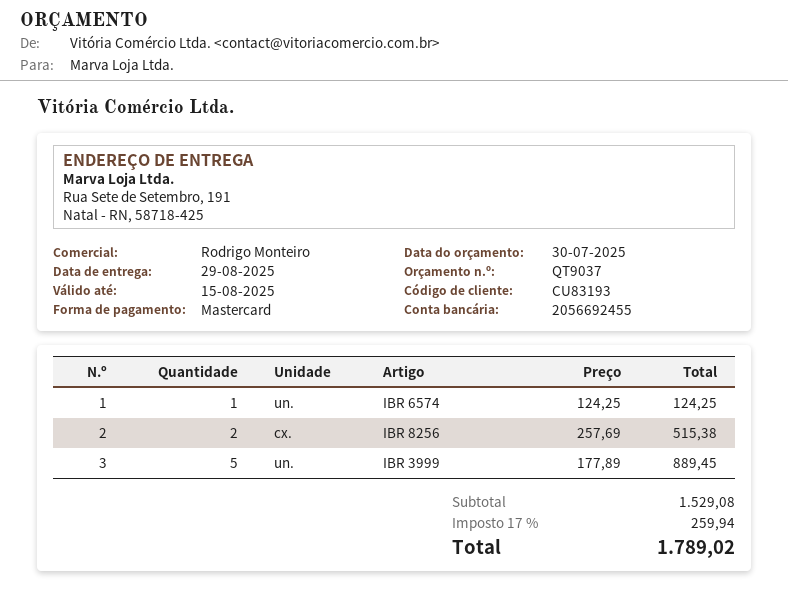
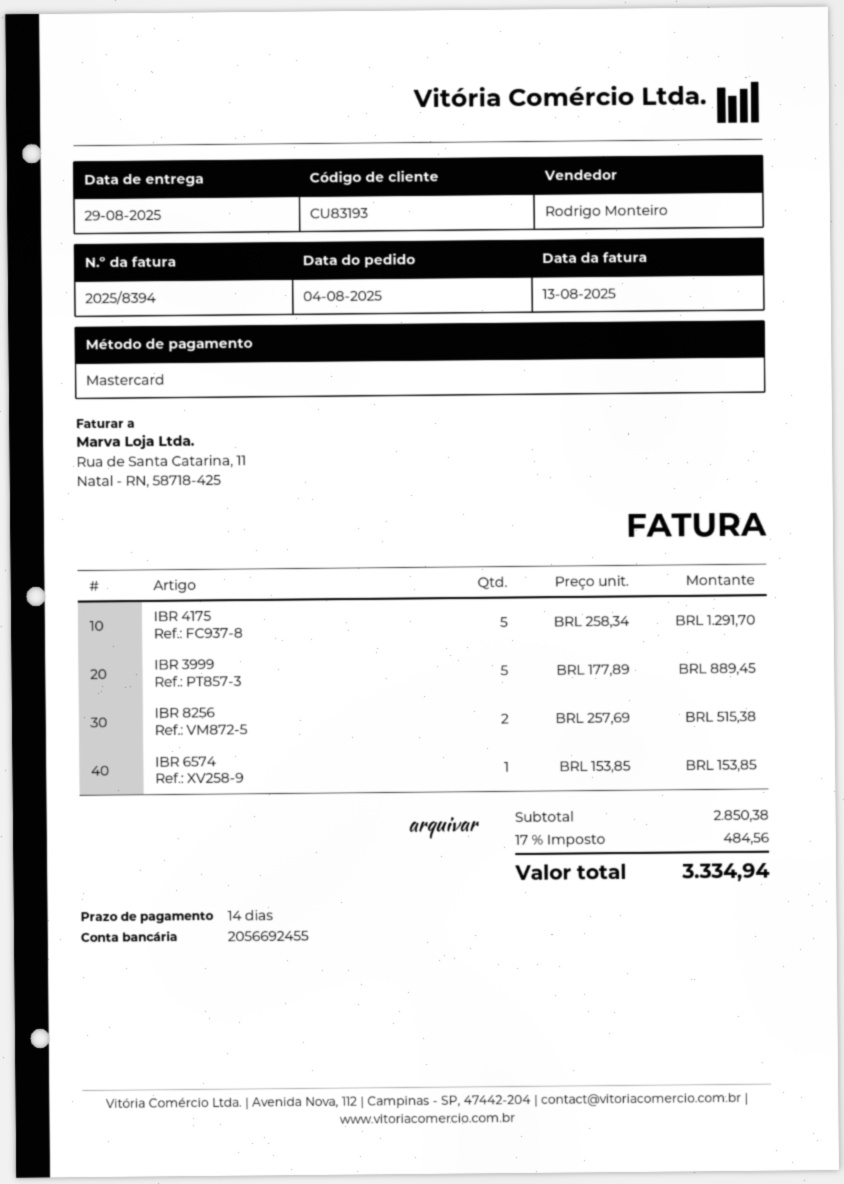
IBR 6574: 1 x 124.25 = 124.25 -> 1 x 153.85 = 153.85
IBR 4175: none -> 5 x 258.34 = 1291.70
subtotal: 1529.08 -> 2850.38
tax: 17% = 259.94 -> 17% = 484.56
total: 1789.02 -> 3334.94

